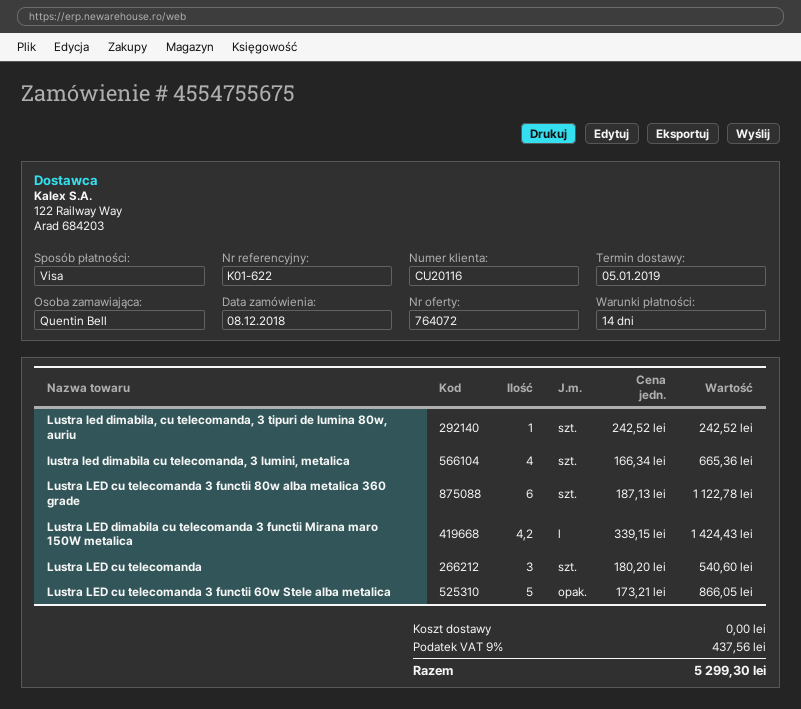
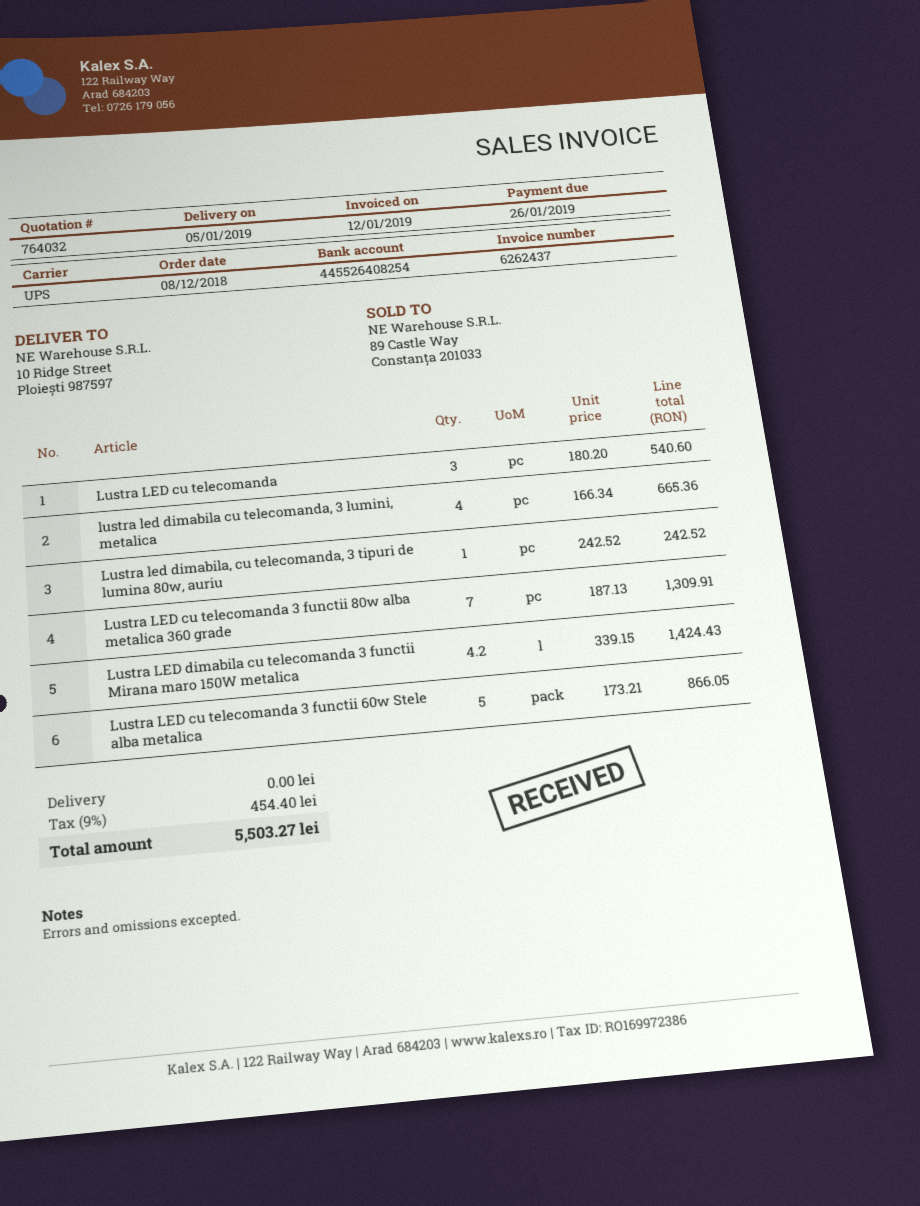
quote number: 764072 -> 764032
Lustra LED cu telecomanda 3 functii 80w alba metalica 360 grade: 6 x 187.13 = 1122.78 -> 7 x 187.13 = 1309.91
tax: 9% = 437.56 -> 9% = 454.40
total: 5299.30 -> 5503.27

